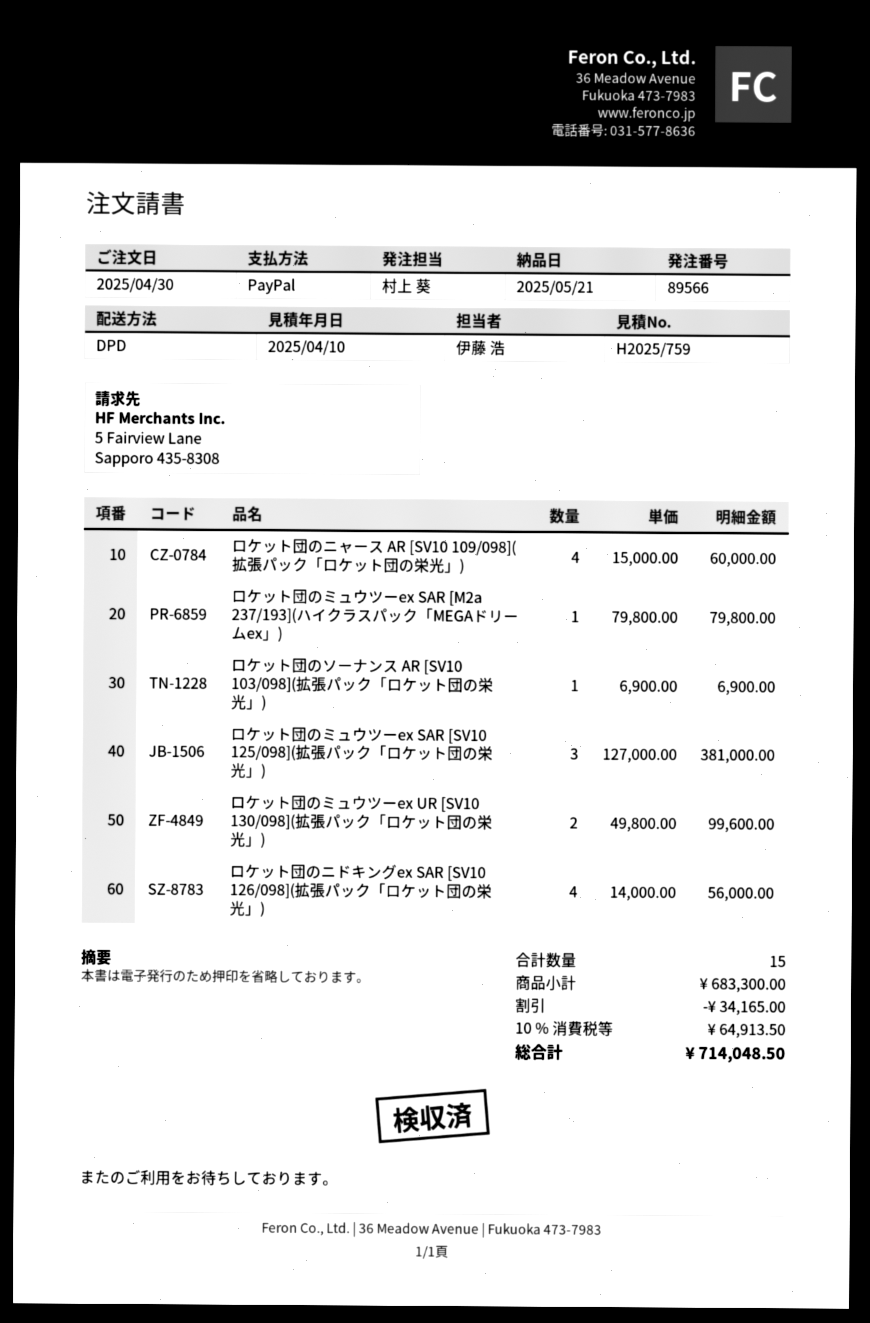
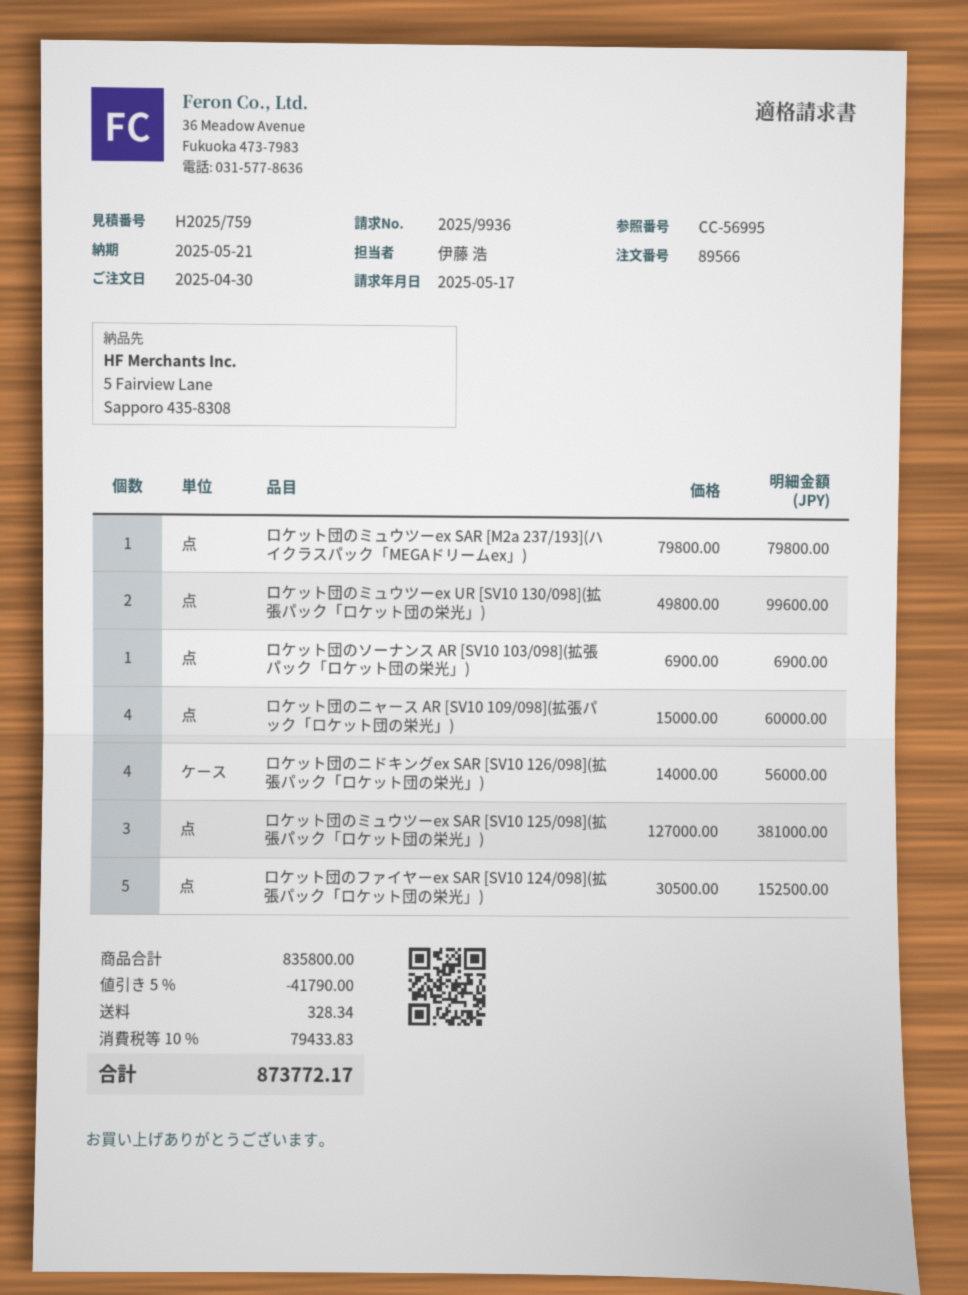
ロケット団のファイヤーex SAR [SV10 124/098](拡張パック「ロケット団の栄光」): none -> 5 x 30500.00 = 152500.00
subtotal: 683300.00 -> 835800.00
discount: 34165.00 -> 41790.00
shipping: none -> 328.34
tax: 10% = 64913.50 -> 10% = 79433.83
total: 714048.50 -> 873772.17

